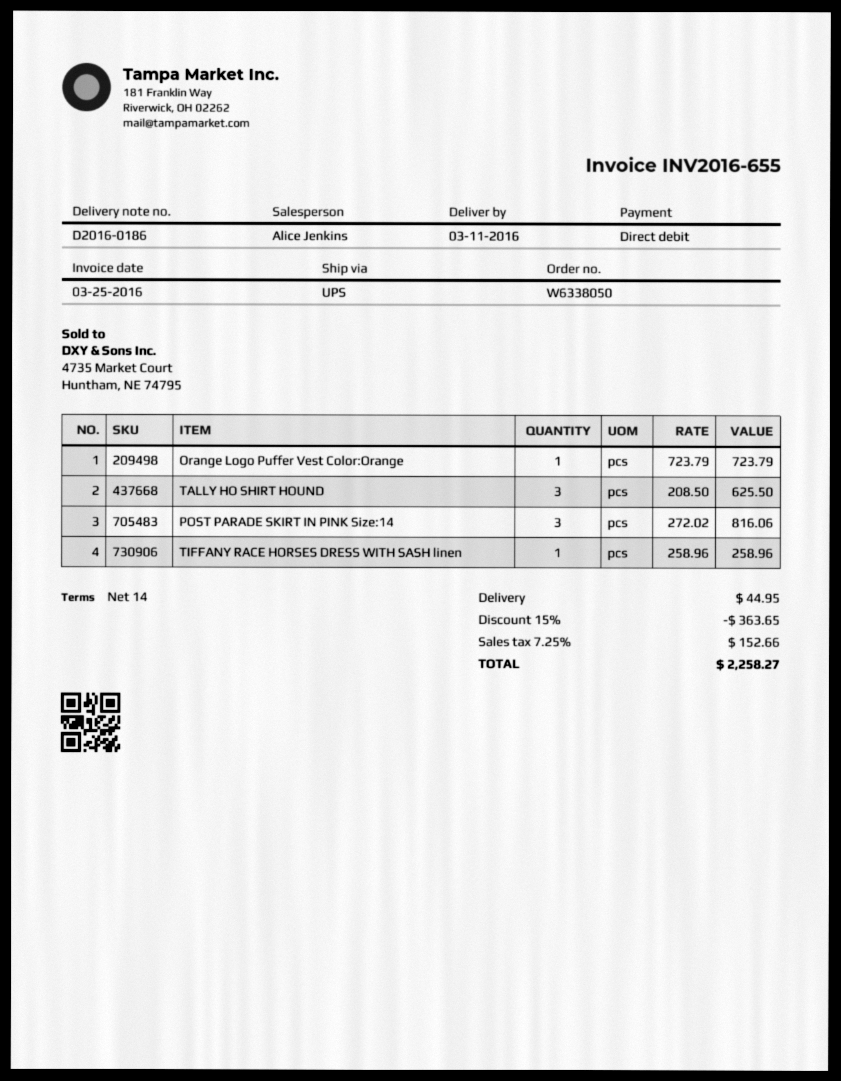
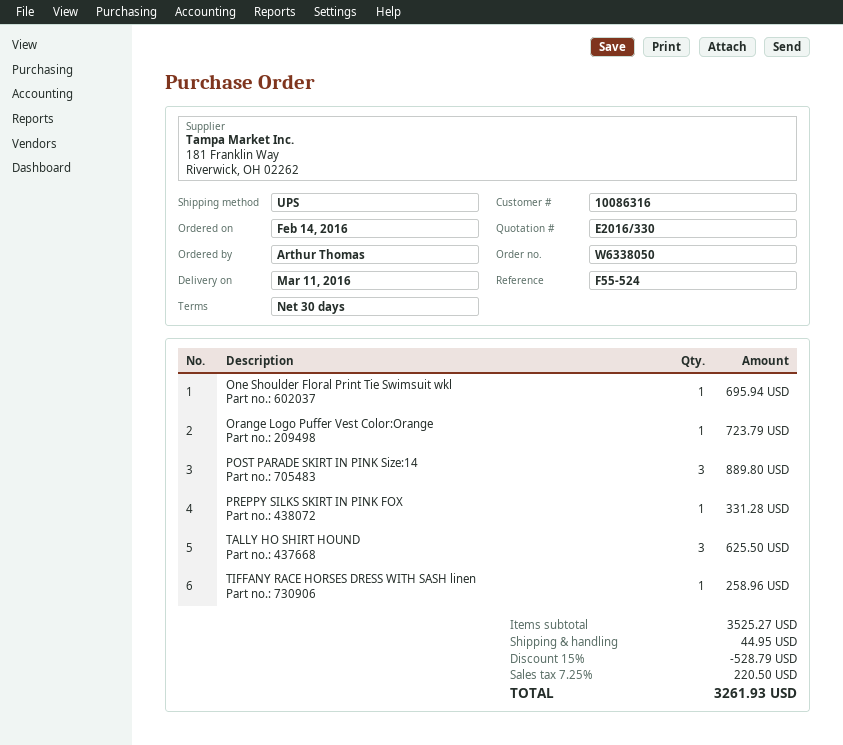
payment terms: 14 days -> 30 days
POST PARADE SKIRT IN PINK Size:14: 3 for 816.06 -> 3 for 889.80
One Shoulder Floral Print Tie Swimsuit wkl: none -> 1 for 695.94
PREPPY SILKS SKIRT IN PINK FOX: none -> 1 for 331.28
discount: 15% = 363.65 -> 15% = 528.79
tax: 7.25% = 152.66 -> 7.25% = 220.50
total: 2258.27 -> 3261.93

